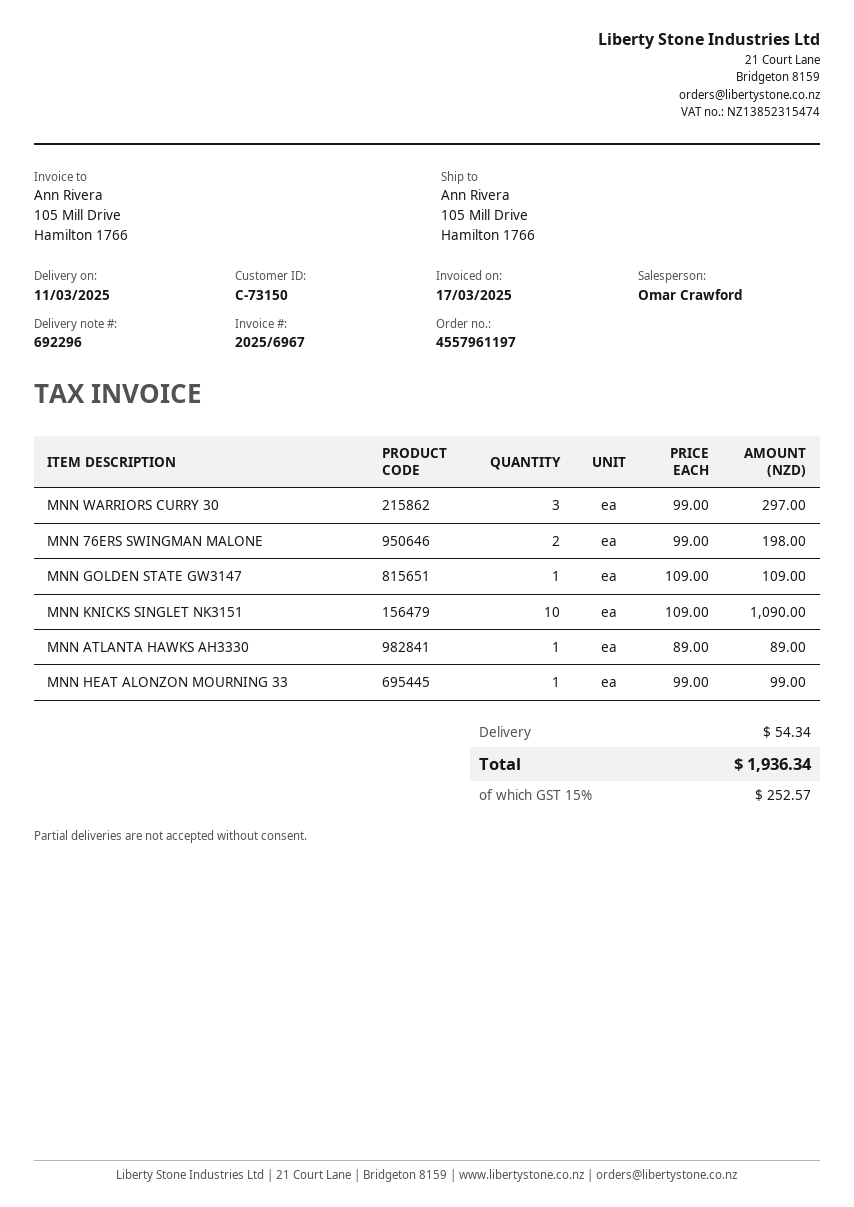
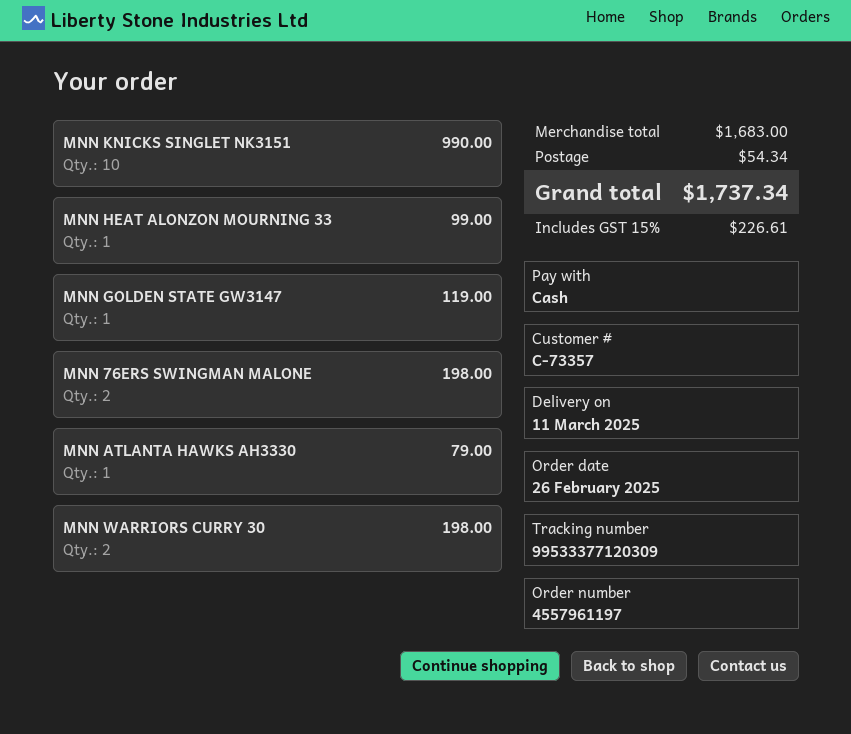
customer number: C-73150 -> C-73357
MNN WARRIORS CURRY 30: 3 for 297.00 -> 2 for 198.00
MNN GOLDEN STATE GW3147: 1 for 109.00 -> 1 for 119.00
MNN KNICKS SINGLET NK3151: 10 for 1090.00 -> 10 for 990.00
MNN ATLANTA HAWKS AH3330: 1 for 89.00 -> 1 for 79.00
tax: 15% = 252.57 -> 15% = 226.61
total: 1936.34 -> 1737.34

